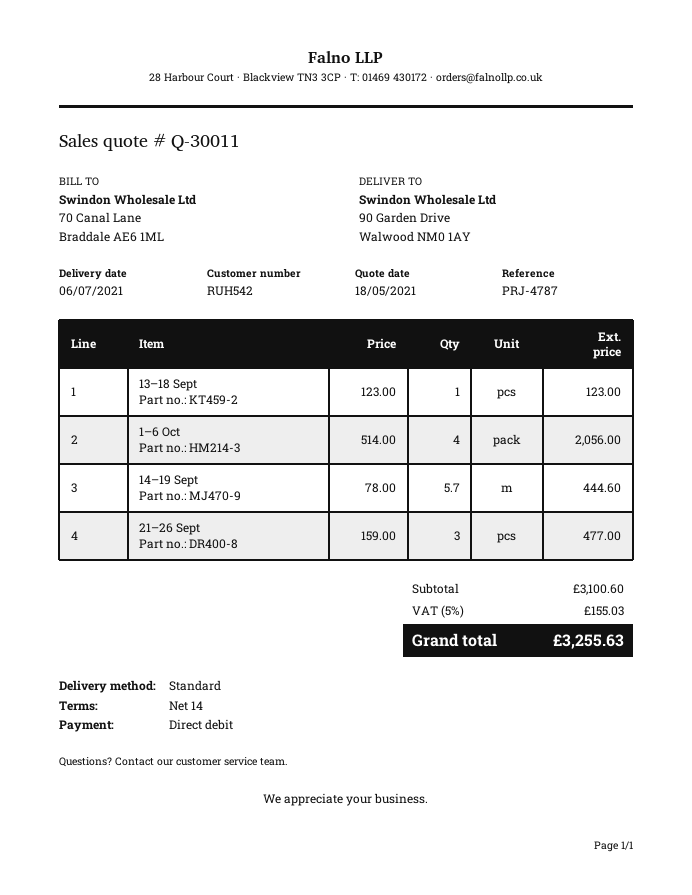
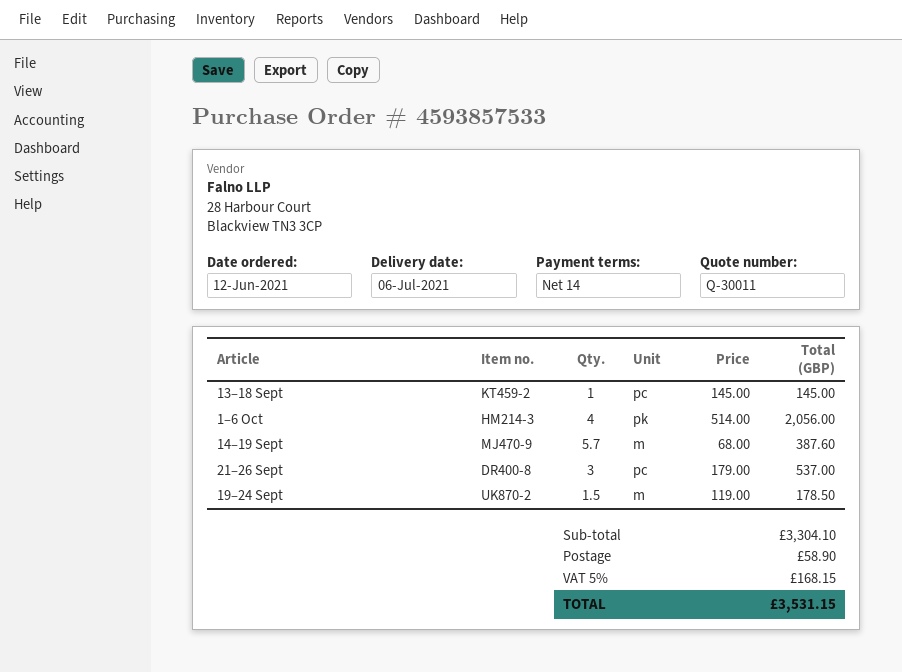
13–18 Sept: 1 x 123.00 = 123.00 -> 1 x 145.00 = 145.00
14–19 Sept: 5.7 x 78.00 = 444.60 -> 5.7 x 68.00 = 387.60
21–26 Sept: 3 x 159.00 = 477.00 -> 3 x 179.00 = 537.00
19–24 Sept: none -> 1.5 x 119.00 = 178.50
subtotal: 3100.60 -> 3304.10
shipping: none -> 58.90
tax: 5% = 155.03 -> 5% = 168.15
total: 3255.63 -> 3531.15

